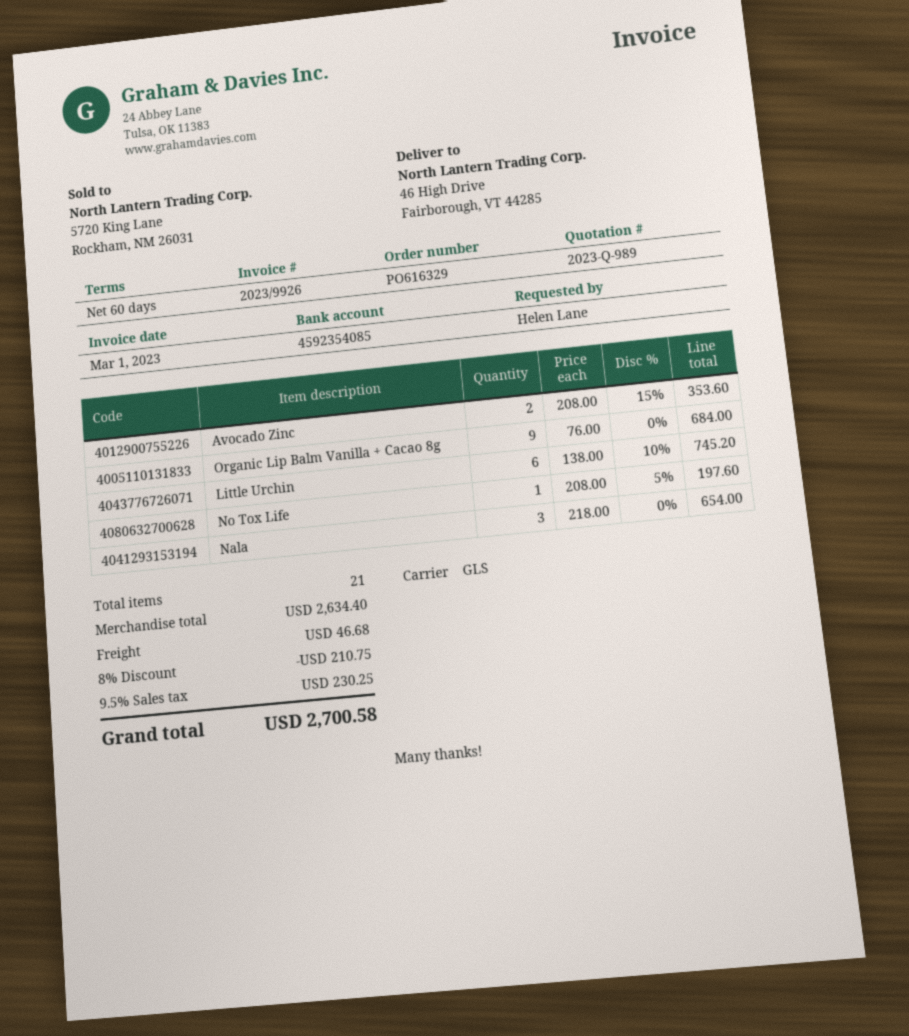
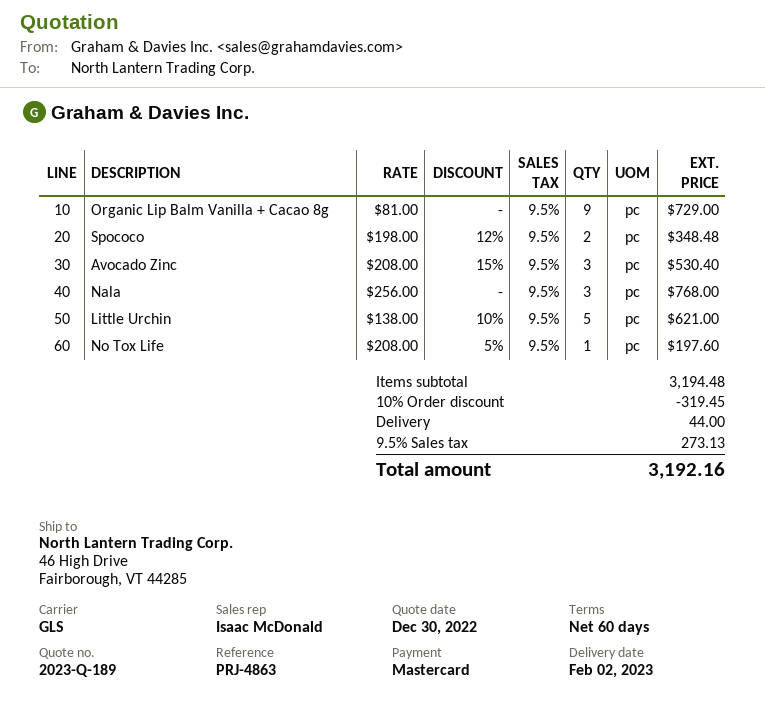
quote number: 2023-Q-989 -> 2023-Q-189
Avocado Zinc: 2 x 208.00 - 15% = 353.60 -> 3 x 208.00 - 15% = 530.40
Organic Lip Balm Vanilla + Cacao 8g: 9 x 76.00 = 684.00 -> 9 x 81.00 = 729.00
Little Urchin: 6 x 138.00 - 10% = 745.20 -> 5 x 138.00 - 10% = 621.00
Nala: 3 x 218.00 = 654.00 -> 3 x 256.00 = 768.00
Spococo: none -> 2 x 198.00 - 12% = 348.48
subtotal: 2634.40 -> 3194.48
discount: 8% = 210.75 -> 10% = 319.45
shipping: 46.68 -> 44.00
tax: 9.5% = 230.25 -> 9.5% = 273.13
total: 2700.58 -> 3192.16

